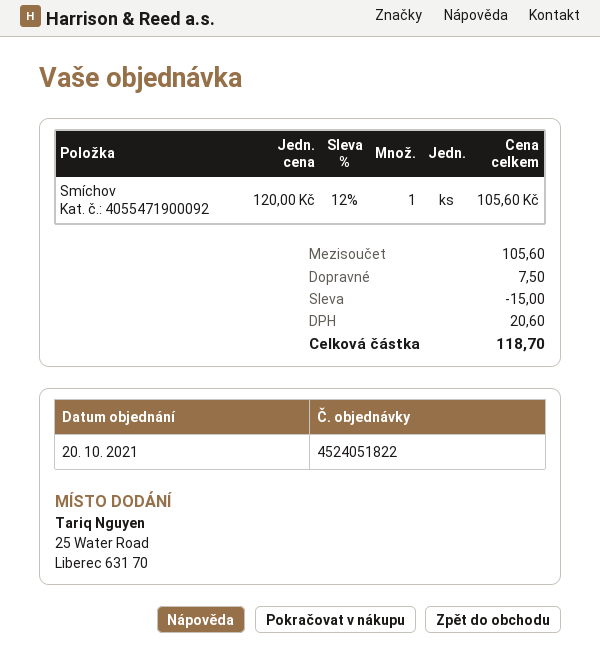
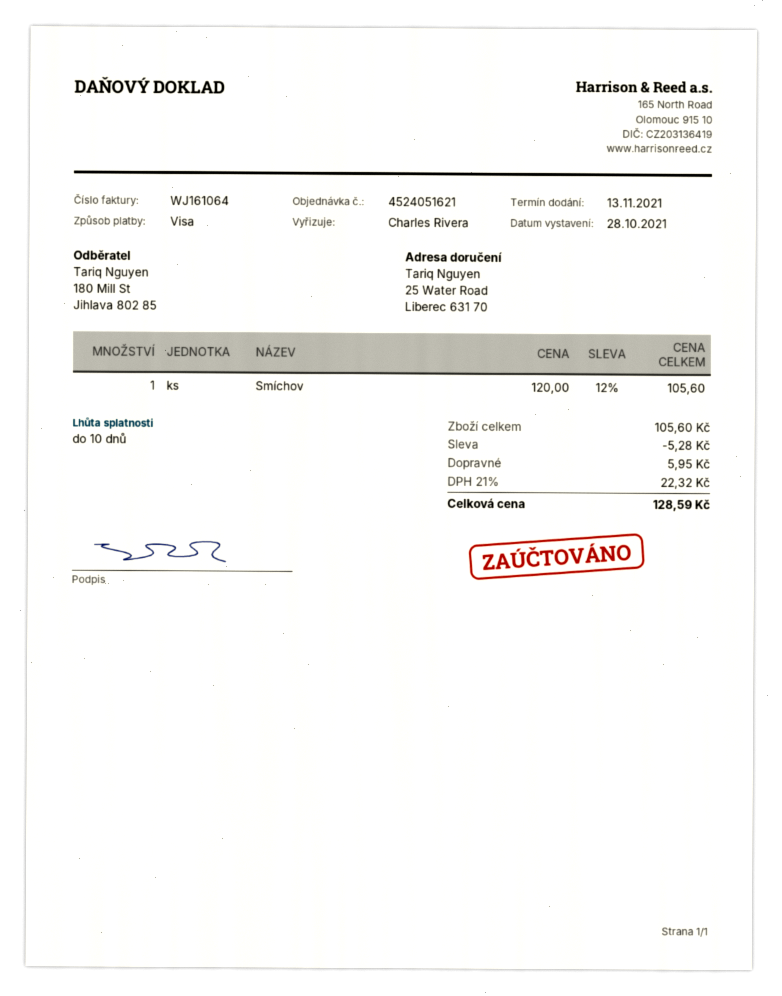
order number: 4524051822 -> 4524051621
discount: 15.00 -> 5.28
shipping: 7.50 -> 5.95
tax: 20.60 -> 22.32
total: 118.70 -> 128.59

